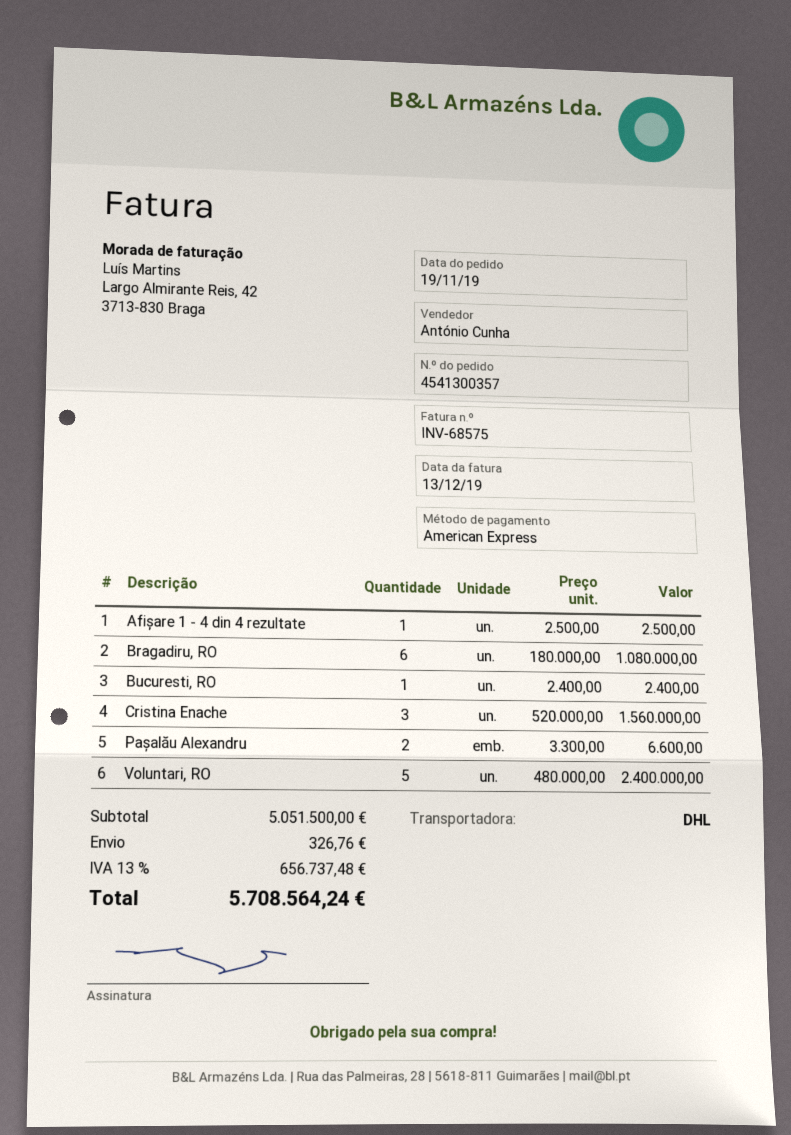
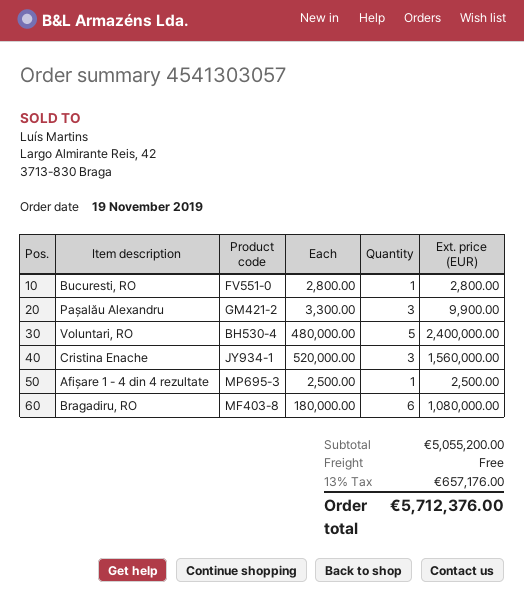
order number: 4541300357 -> 4541303057
Bucuresti, RO: 1 x 2400.00 = 2400.00 -> 1 x 2800.00 = 2800.00
Pașalău Alexandru: 2 x 3300.00 = 6600.00 -> 3 x 3300.00 = 9900.00
subtotal: 5051500.00 -> 5055200.00
shipping: 326.76 -> 0.00
tax: 13% = 656737.48 -> 13% = 657176.00
total: 5708564.24 -> 5712376.00

